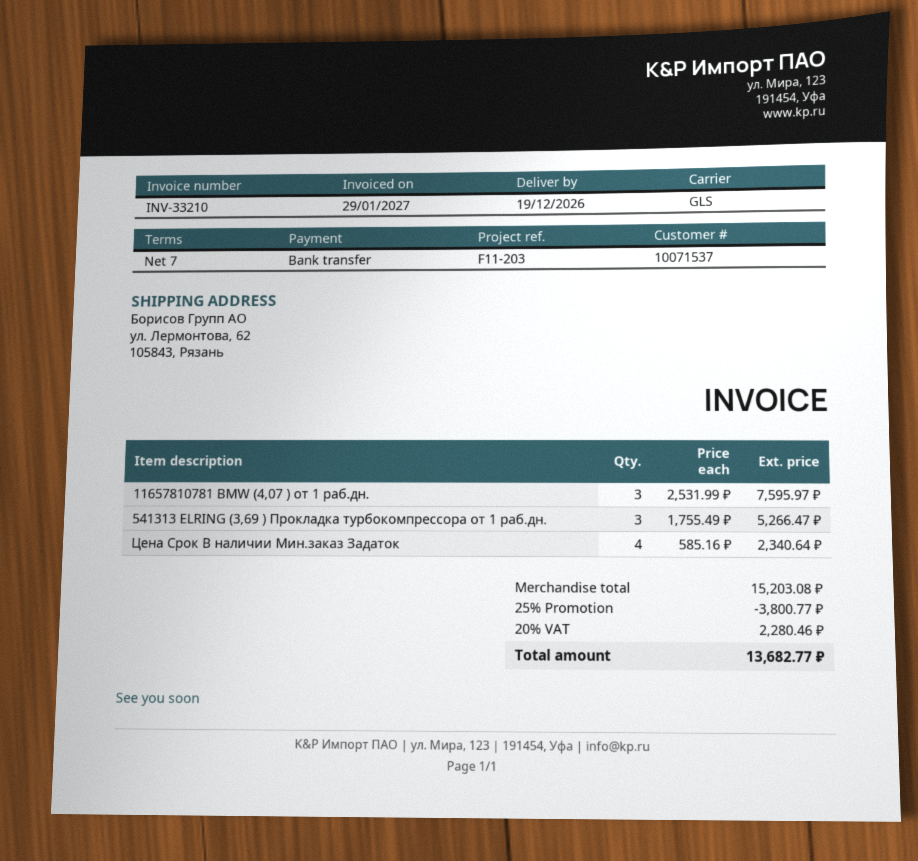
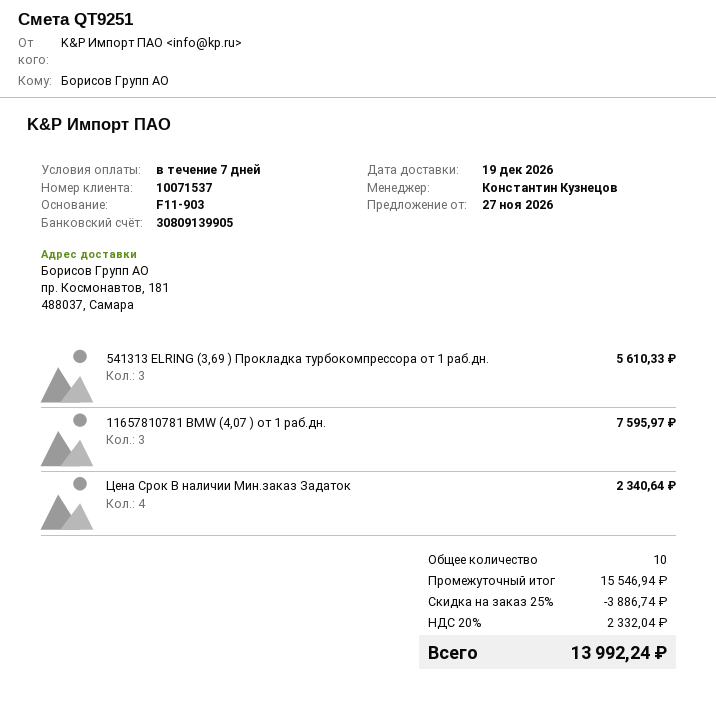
reference: F11-203 -> F11-903
ship to: ул. Лермонтова, 62, 105843, Рязань -> пр. Космонавтов, 181, 488037, Самара
541313 ELRING (3,69 ) Прокладка турбокомпрессора от 1 раб.дн.: 3 for 5266.47 -> 3 for 5610.33
subtotal: 15203.08 -> 15546.94
discount: 25% = 3800.77 -> 25% = 3886.74
tax: 20% = 2280.46 -> 20% = 2332.04
total: 13682.77 -> 13992.24

